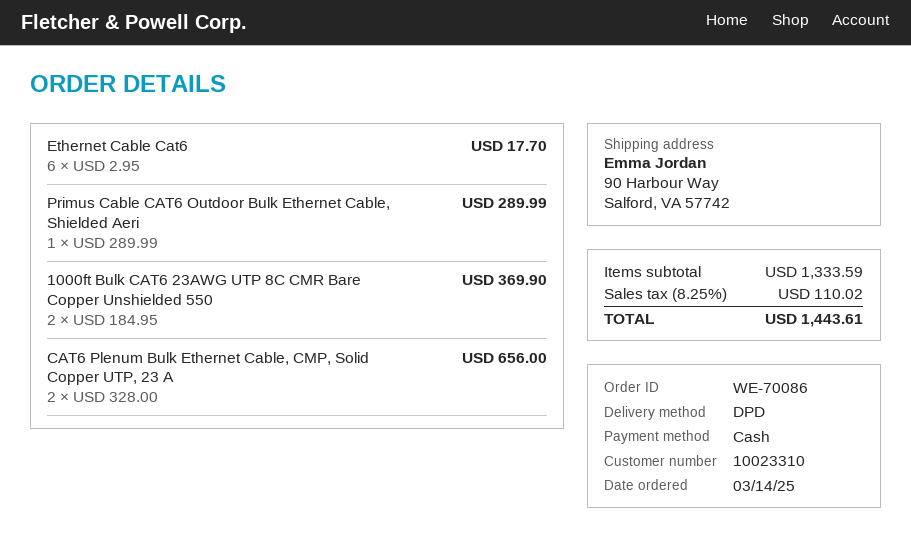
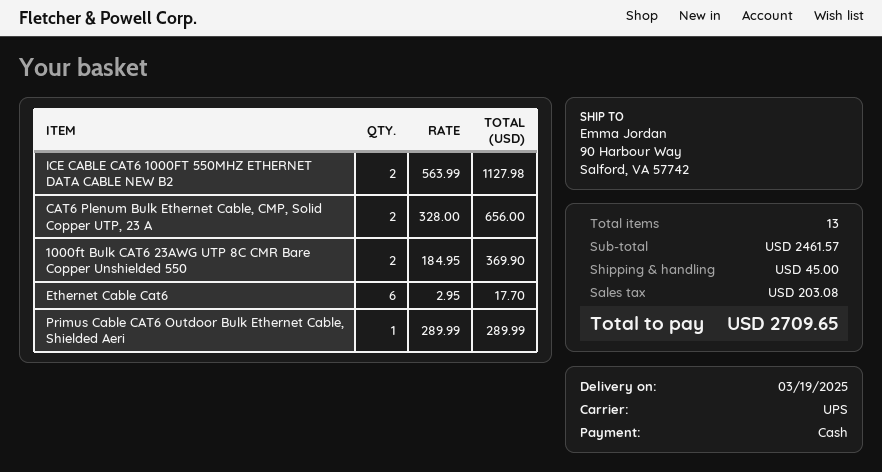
shipping method: DPD -> UPS
ICE CABLE CAT6 1000FT 550MHZ ETHERNET DATA CABLE NEW B2: none -> 2 x 563.99 = 1127.98
subtotal: 1333.59 -> 2461.57
shipping: none -> 45.00
tax: 110.02 -> 203.08
total: 1443.61 -> 2709.65

